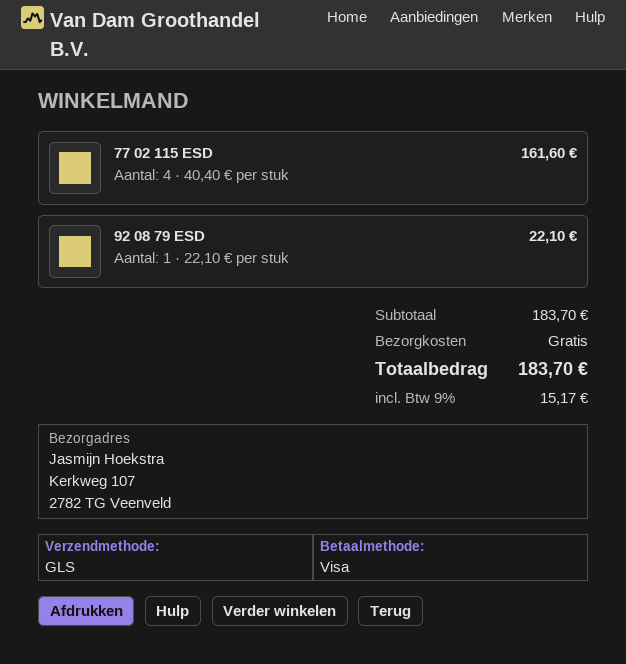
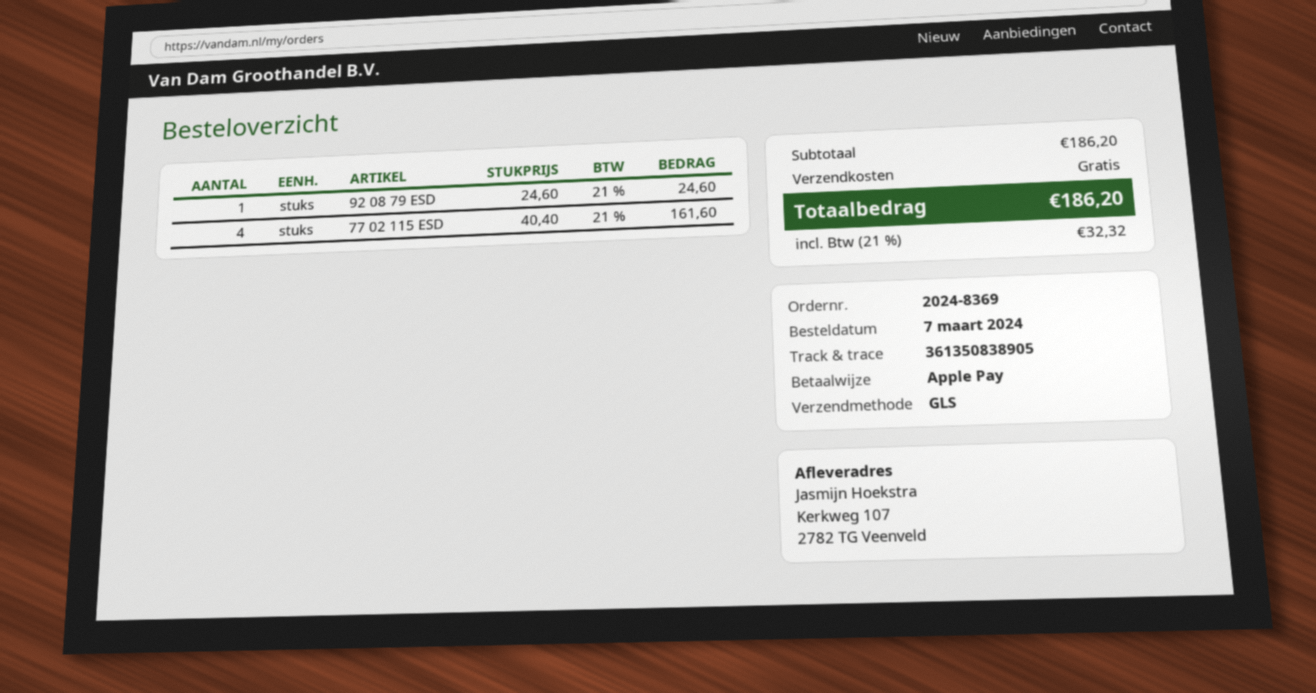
payment method: Visa -> Apple Pay
92 08 79 ESD: 1 x 22.10 = 22.10 -> 1 x 24.60 = 24.60
subtotal: 183.70 -> 186.20
tax: 9% = 15.17 -> 21% = 32.32
total: 183.70 -> 186.20

